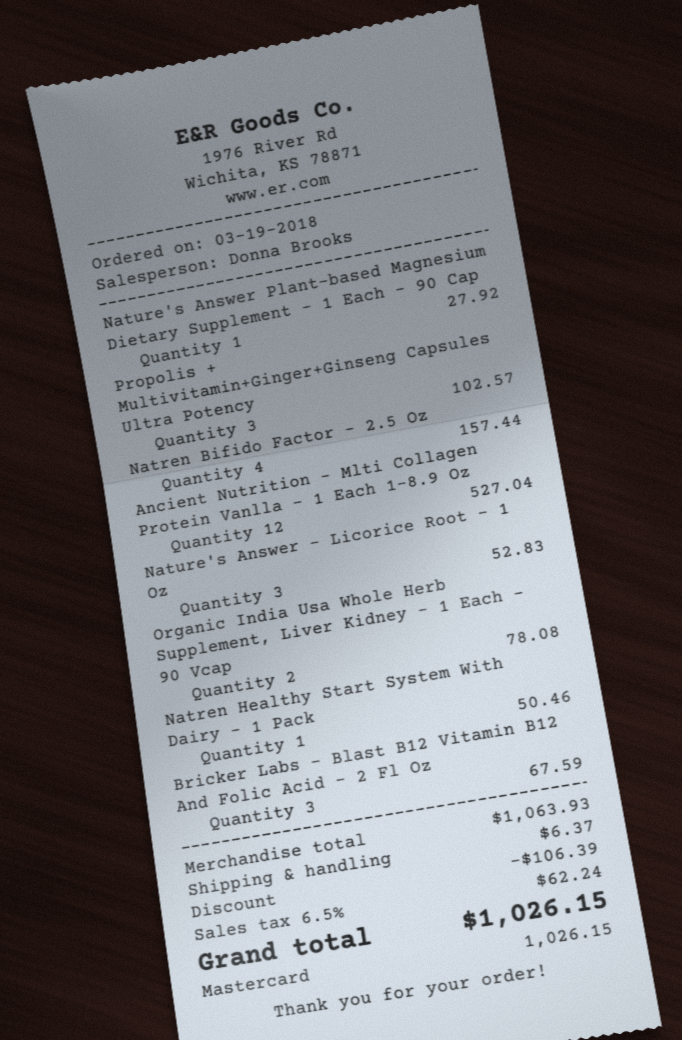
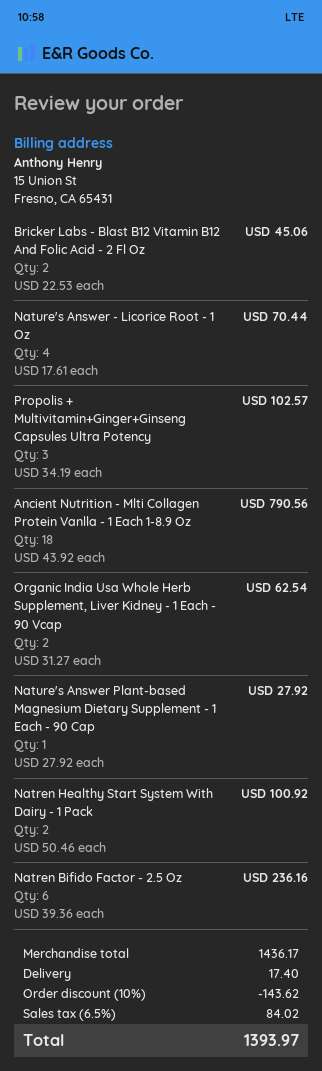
Natren Bifido Factor - 2.5 Oz: 4 for 157.44 -> 6 for 236.16
Ancient Nutrition - Mlti Collagen Protein Vanlla - 1 Each 1-8.9 Oz: 12 for 527.04 -> 18 for 790.56
Nature's Answer - Licorice Root - 1 Oz: 3 for 52.83 -> 4 for 70.44
Organic India Usa Whole Herb Supplement, Liver Kidney - 1 Each - 90 Vcap: 2 for 78.08 -> 2 for 62.54
Natren Healthy Start System With Dairy - 1 Pack: 1 for 50.46 -> 2 for 100.92
Bricker Labs - Blast B12 Vitamin B12 And Folic Acid - 2 Fl Oz: 3 for 67.59 -> 2 for 45.06
subtotal: 1063.93 -> 1436.17
discount: 106.39 -> 143.62
shipping: 6.37 -> 17.40
tax: 6.5% = 62.24 -> 6.5% = 84.02
total: 1026.15 -> 1393.97

